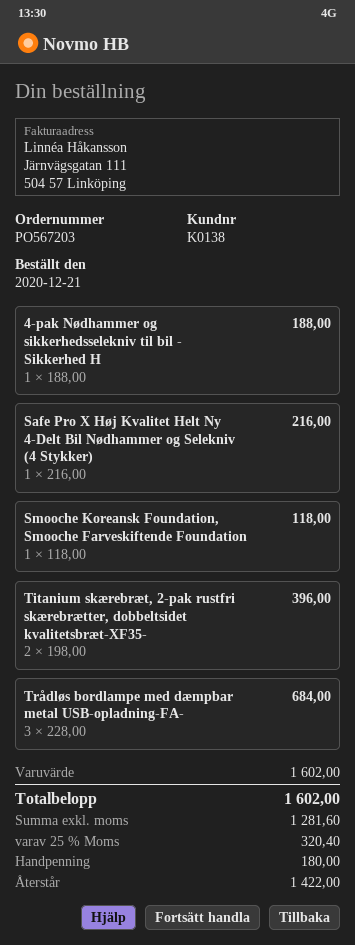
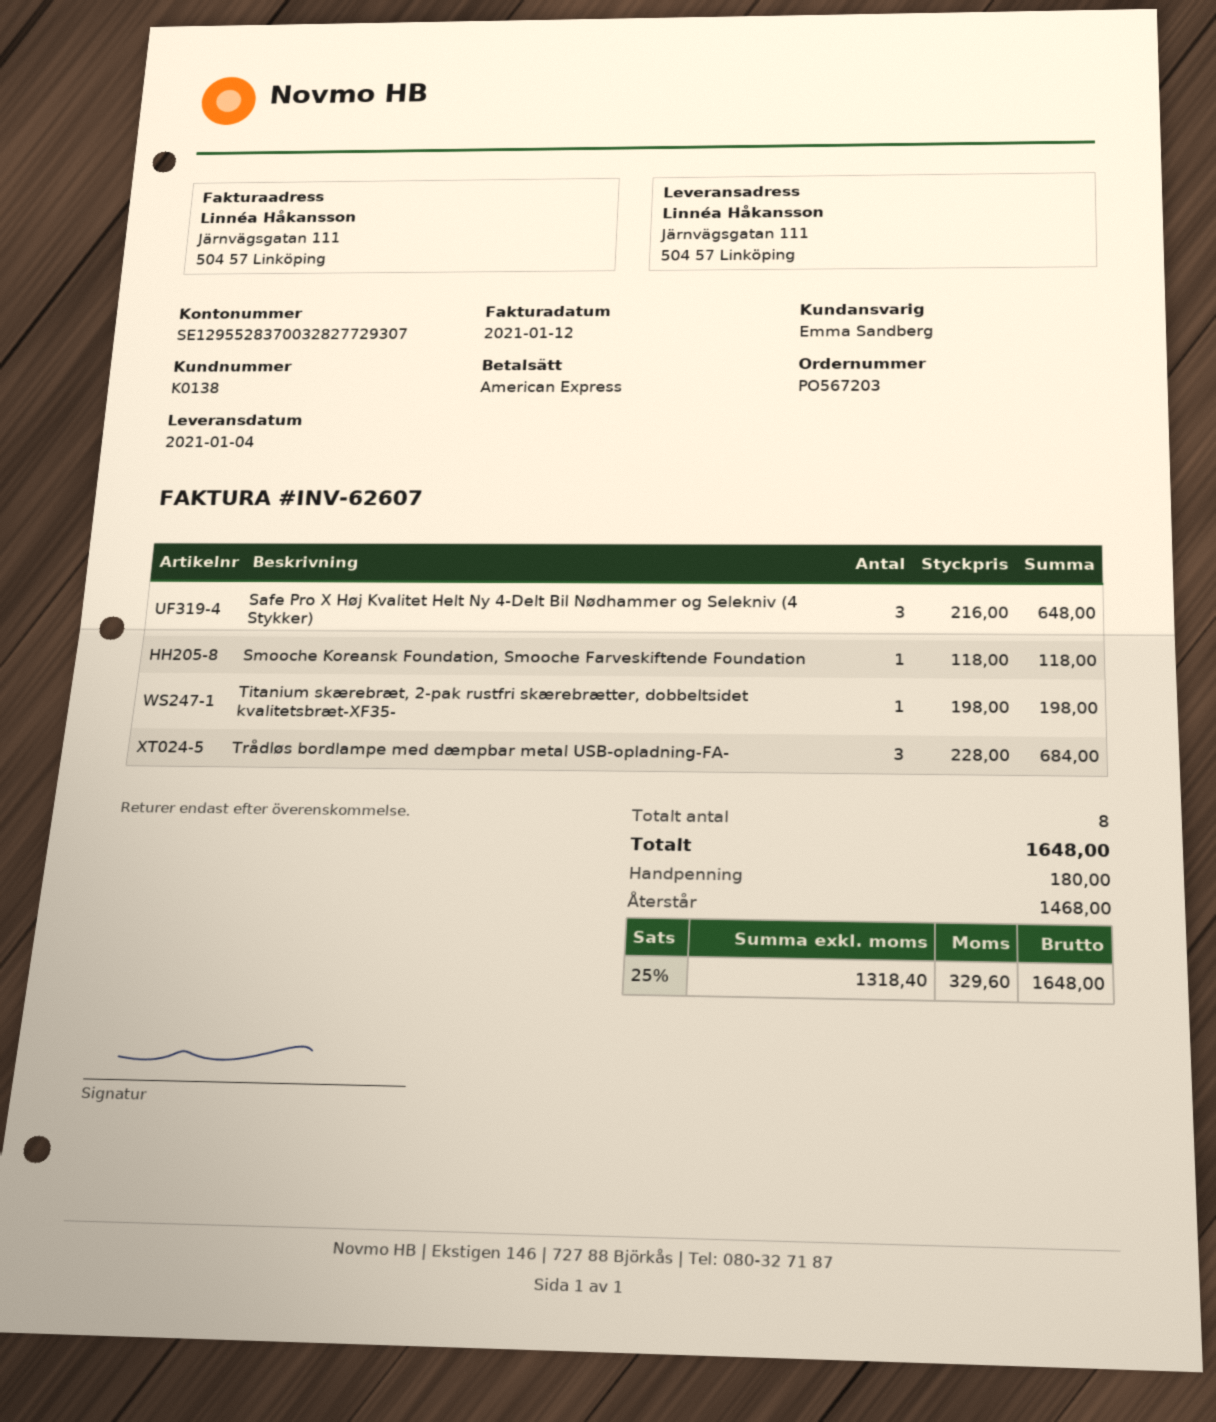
4-pak Nødhammer og sikkerhedsselekniv til bil - Sikkerhed H: 1 x 188.00 = 188.00 -> none
Safe Pro X Høj Kvalitet Helt Ny 4-Delt Bil Nødhammer og Selekniv (4 Stykker): 1 x 216.00 = 216.00 -> 3 x 216.00 = 648.00
Titanium skærebræt, 2-pak rustfri skærebrætter, dobbeltsidet kvalitetsbræt-XF35-: 2 x 198.00 = 396.00 -> 1 x 198.00 = 198.00
net: 1281.60 -> 1318.40
tax: 25% = 320.40 -> 25% = 329.60
total: 1602.00 -> 1648.00
balance: 1422.00 -> 1468.00

